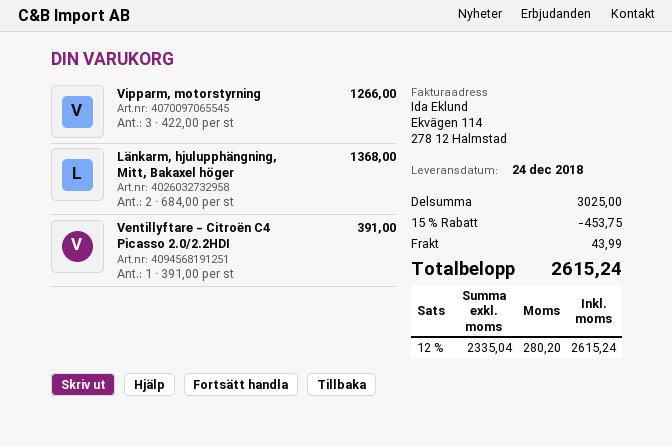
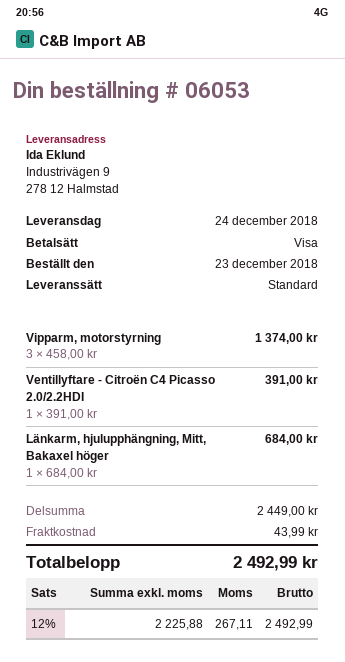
Vipparm, motorstyrning: 3 x 422.00 = 1266.00 -> 3 x 458.00 = 1374.00
Länkarm, hjulupphängning, Mitt, Bakaxel höger: 2 x 684.00 = 1368.00 -> 1 x 684.00 = 684.00
subtotal: 3025.00 -> 2449.00
discount: 15% = 453.75 -> none
net: 2335.04 -> 2225.88
tax: 12% = 280.20 -> 12% = 267.11
total: 2615.24 -> 2492.99

